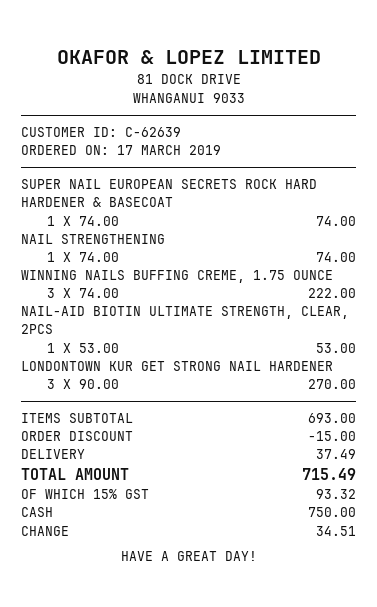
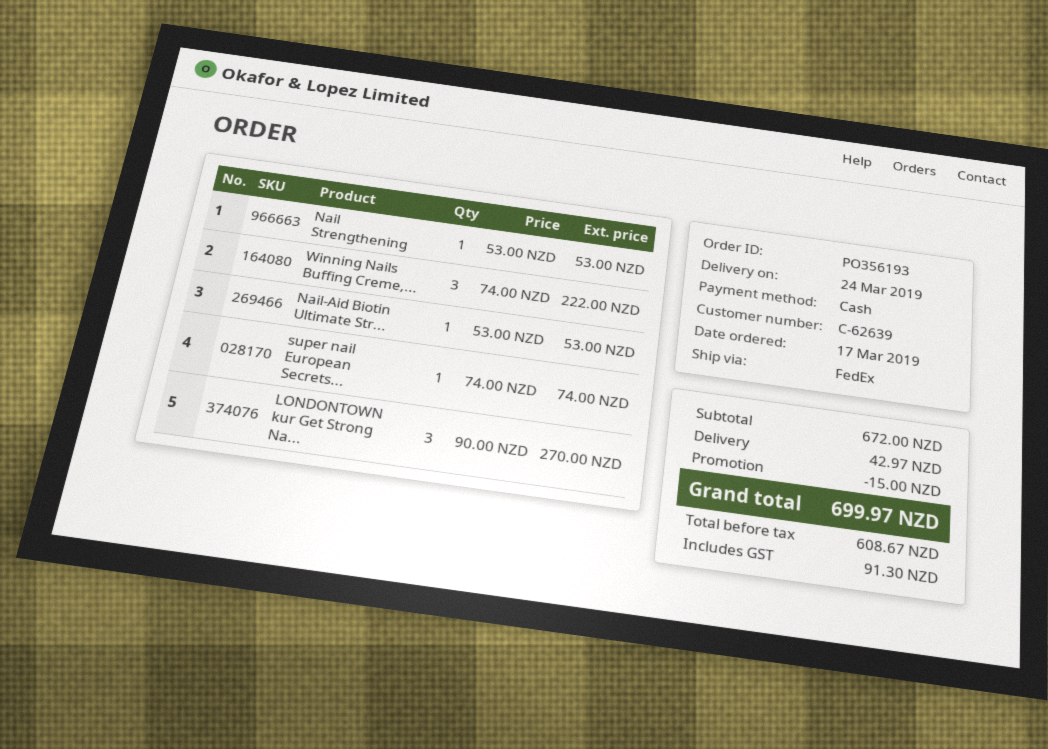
NAIL STRENGTHENING: 1 x 74.00 = 74.00 -> 1 x 53.00 = 53.00
subtotal: 693.00 -> 672.00
shipping: 37.49 -> 42.97
tax: 93.32 -> 91.30
total: 715.49 -> 699.97

